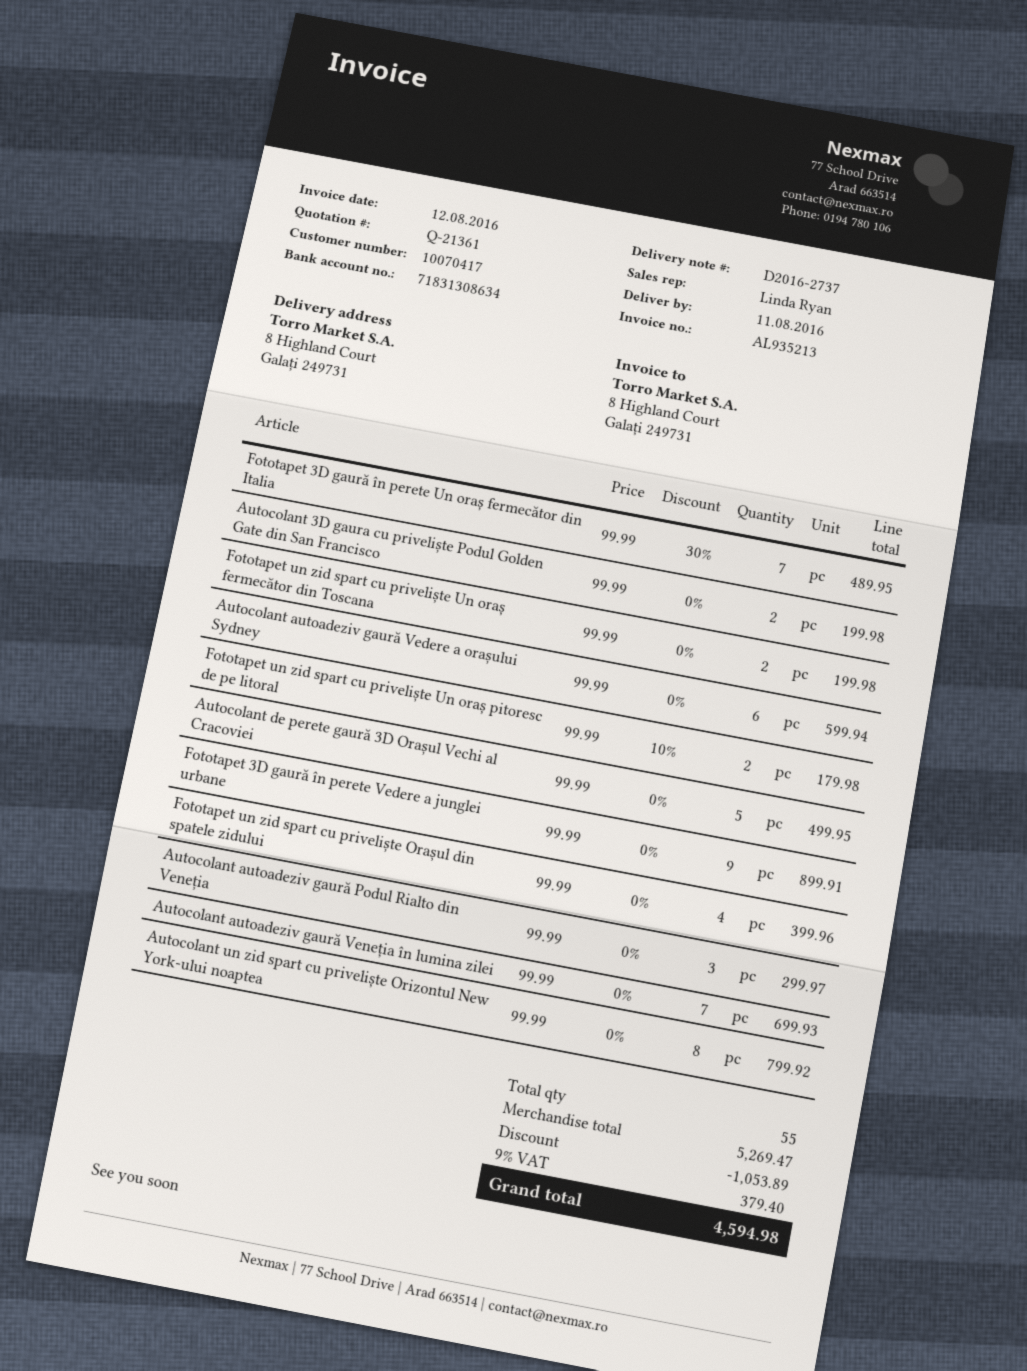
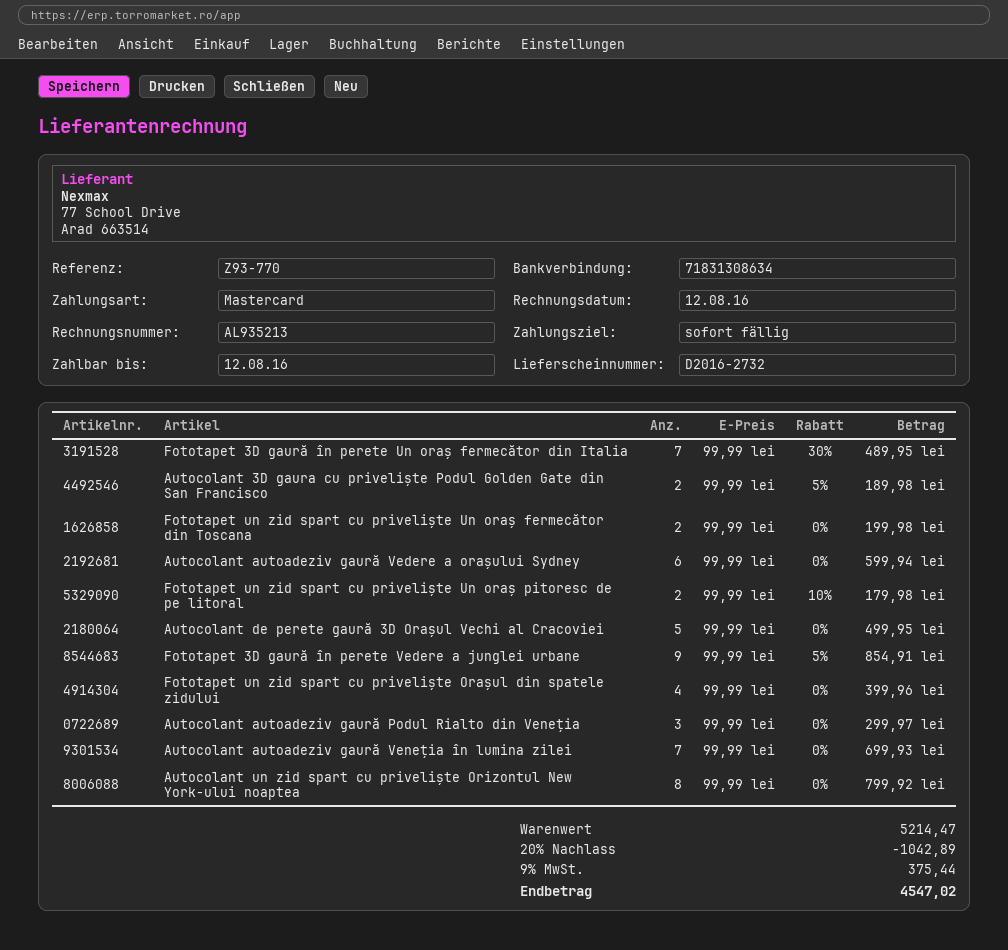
delivery note number: D2016-2737 -> D2016-2732
Autocolant 3D gaura cu priveliște Podul Golden Gate din San Francisco: 2 x 99.99 = 199.98 -> 2 x 99.99 - 5% = 189.98
Fototapet 3D gaură în perete Vedere a junglei urbane: 9 x 99.99 = 899.91 -> 9 x 99.99 - 5% = 854.91
subtotal: 5269.47 -> 5214.47
discount: 1053.89 -> 1042.89
tax: 9% = 379.40 -> 9% = 375.44
total: 4594.98 -> 4547.02

